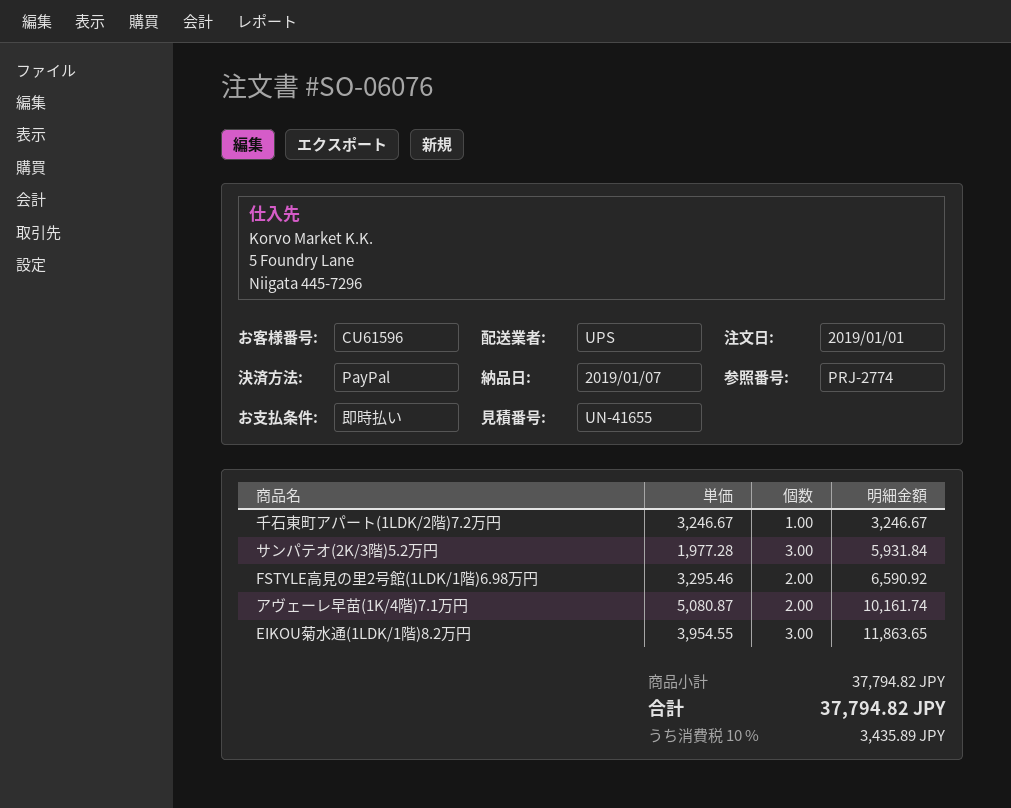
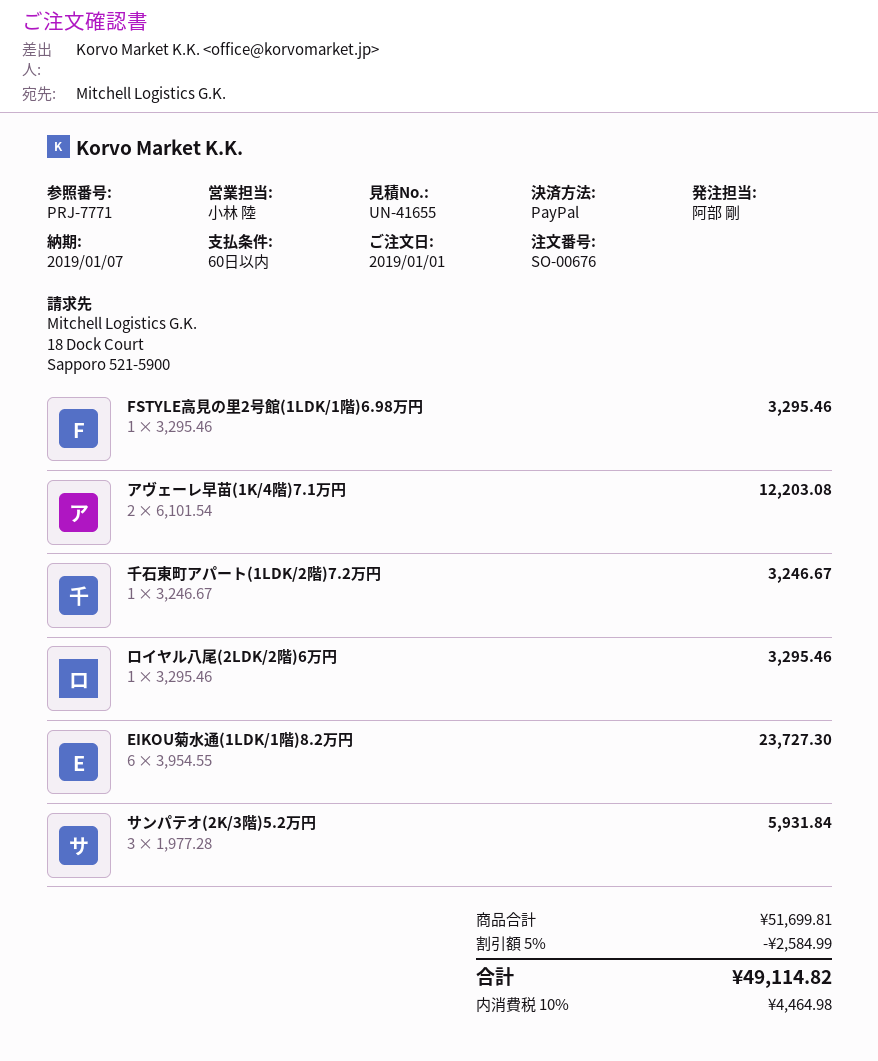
order number: SO-06076 -> SO-00676
payment terms: on receipt -> 60 days
reference: PRJ-2774 -> PRJ-7771
FSTYLE高見の里2号館(1LDK/1階)6.98万円: 2 x 3295.46 = 6590.92 -> 1 x 3295.46 = 3295.46
アヴェーレ早苗(1K/4階)7.1万円: 2 x 5080.87 = 10161.74 -> 2 x 6101.54 = 12203.08
EIKOU菊水通(1LDK/1階)8.2万円: 3 x 3954.55 = 11863.65 -> 6 x 3954.55 = 23727.30
ロイヤル八尾(2LDK/2階)6万円: none -> 1 x 3295.46 = 3295.46
subtotal: 37794.82 -> 51699.81
discount: none -> 5% = 2584.99
tax: 10% = 3435.89 -> 10% = 4464.98
total: 37794.82 -> 49114.82

